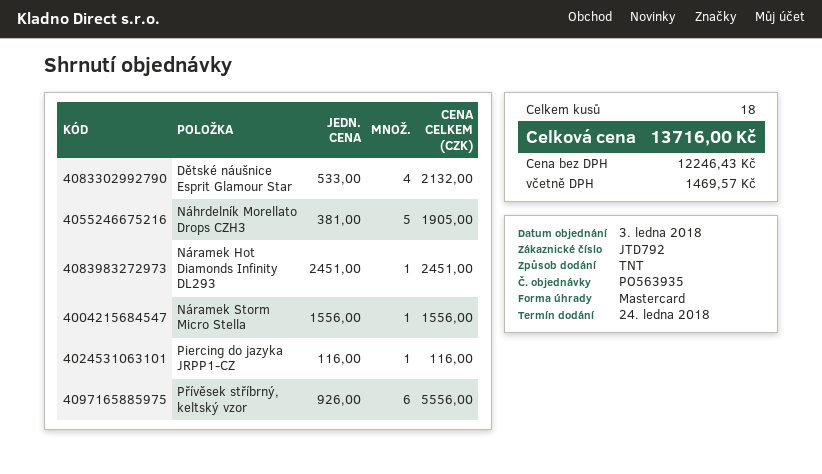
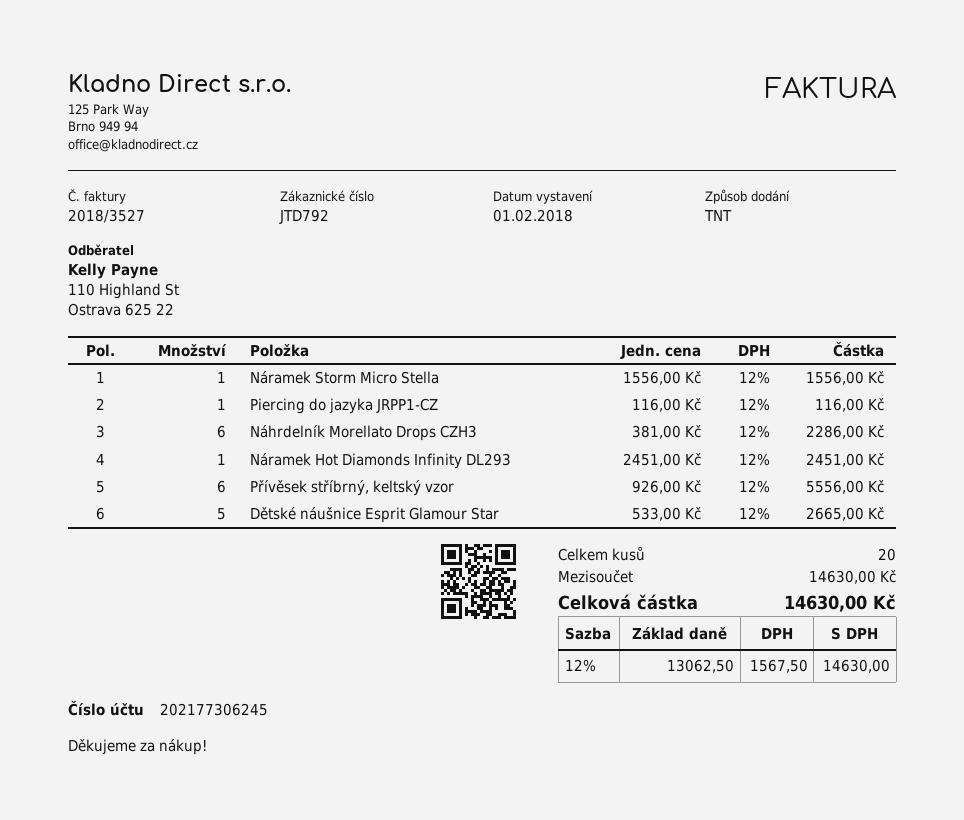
Dětské náušnice Esprit Glamour Star: 4 x 533.00 = 2132.00 -> 5 x 533.00 = 2665.00
Náhrdelník Morellato Drops CZH3: 5 x 381.00 = 1905.00 -> 6 x 381.00 = 2286.00
total quantity: 18 -> 20
net: 12246.43 -> 13062.50
tax: 1469.57 -> 1567.50
total: 13716.00 -> 14630.00

